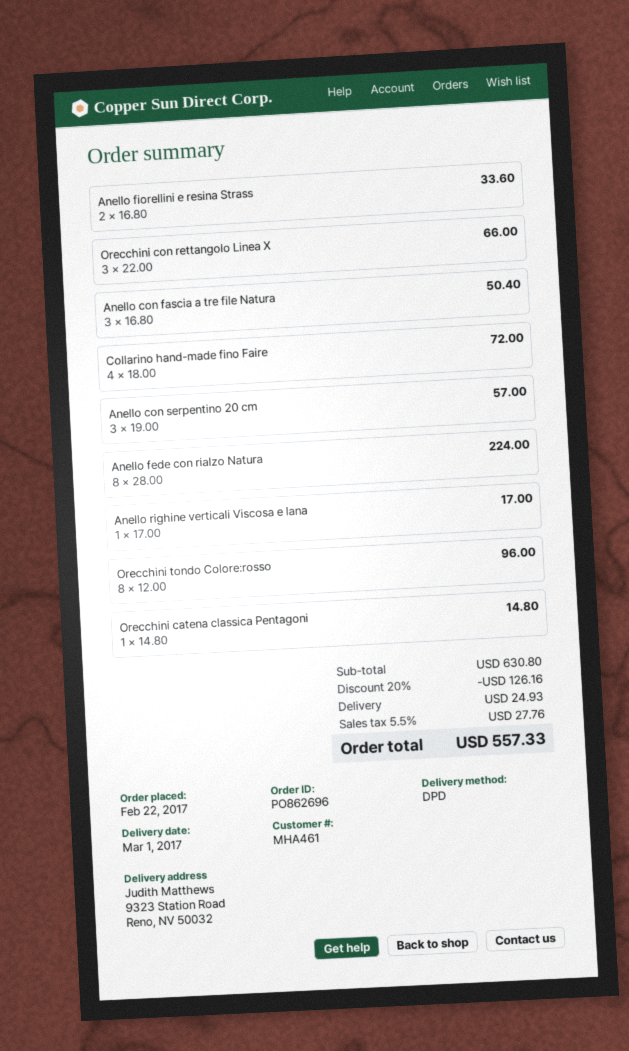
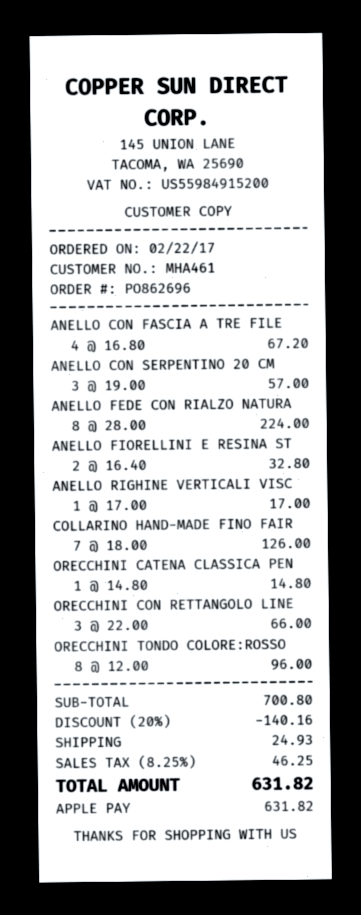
Anello fiorellini e resina Strass: 2 x 16.80 = 33.60 -> 2 x 16.40 = 32.80
Anello con fascia a tre file Natura: 3 x 16.80 = 50.40 -> 4 x 16.80 = 67.20
Collarino hand-made fino Faire: 4 x 18.00 = 72.00 -> 7 x 18.00 = 126.00
subtotal: 630.80 -> 700.80
discount: 20% = 126.16 -> 20% = 140.16
tax: 5.5% = 27.76 -> 8.25% = 46.25
total: 557.33 -> 631.82

